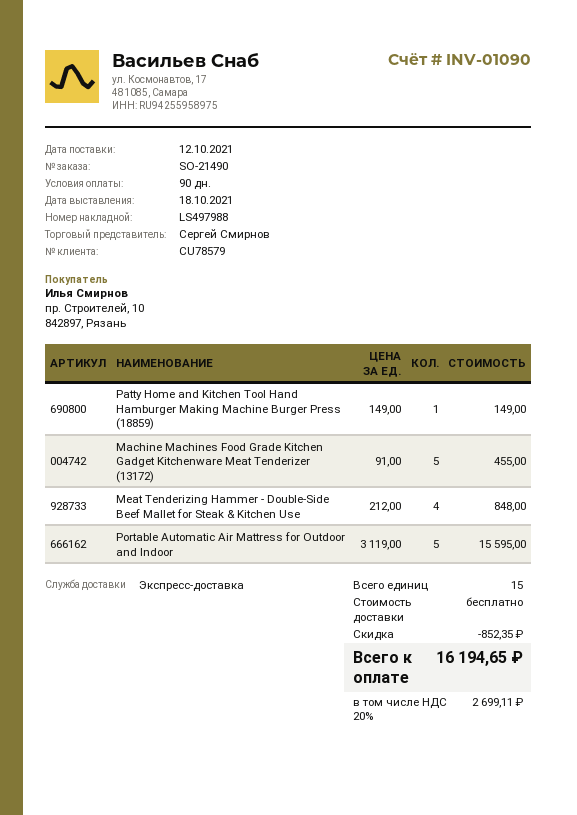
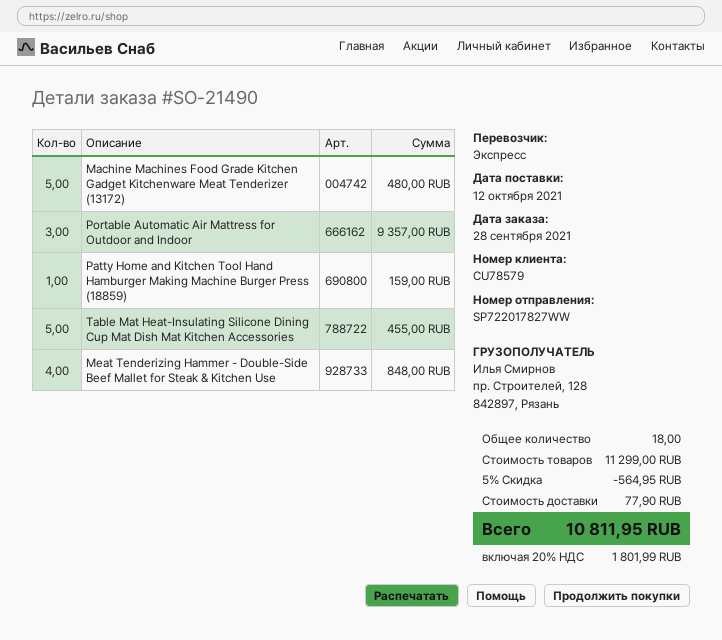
Patty Home and Kitchen Tool Hand Hamburger Making Machine Burger Press (18859): 1 for 149.00 -> 1 for 159.00
Machine Machines Food Grade Kitchen Gadget Kitchenware Meat Tenderizer (13172): 5 for 455.00 -> 5 for 480.00
Portable Automatic Air Mattress for Outdoor and Indoor: 5 for 15595.00 -> 3 for 9357.00
Table Mat Heat-Insulating Silicone Dining Cup Mat Dish Mat Kitchen Accessories: none -> 5 for 455.00
total quantity: 15 -> 18
discount: 852.35 -> 564.95
shipping: 0.00 -> 77.90
tax: 20% = 2699.11 -> 20% = 1801.99
total: 16194.65 -> 10811.95

